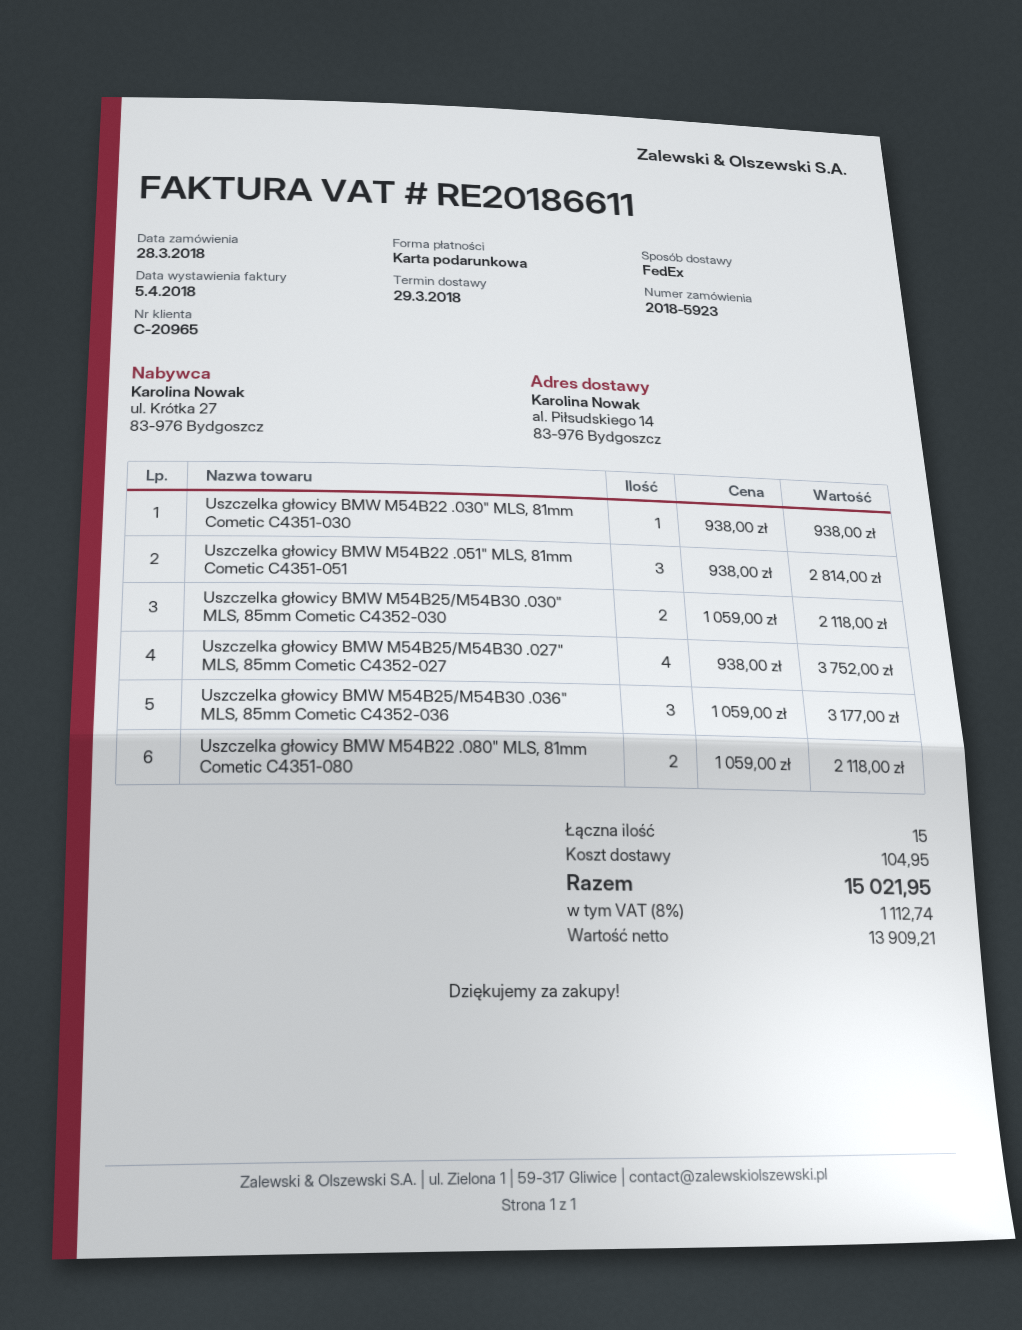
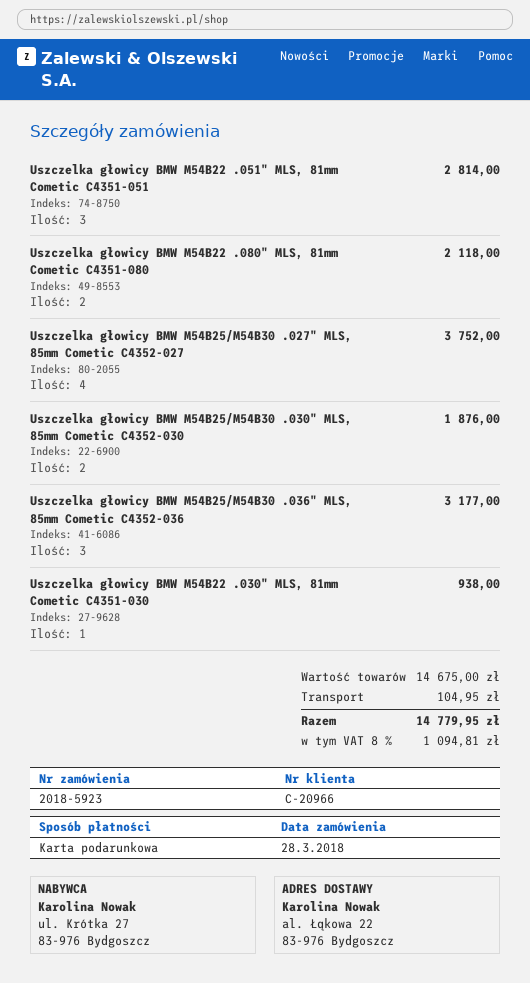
customer number: C-20965 -> C-20966
ship to: al. Piłsudskiego 14, 83-976 Bydgoszcz -> al. Łąkowa 22, 83-976 Bydgoszcz
Uszczelka głowicy BMW M54B25/M54B30 .030" MLS, 85mm Cometic C4352-030: 2 for 2118.00 -> 2 for 1876.00
tax: 8% = 1112.74 -> 8% = 1094.81
total: 15021.95 -> 14779.95

